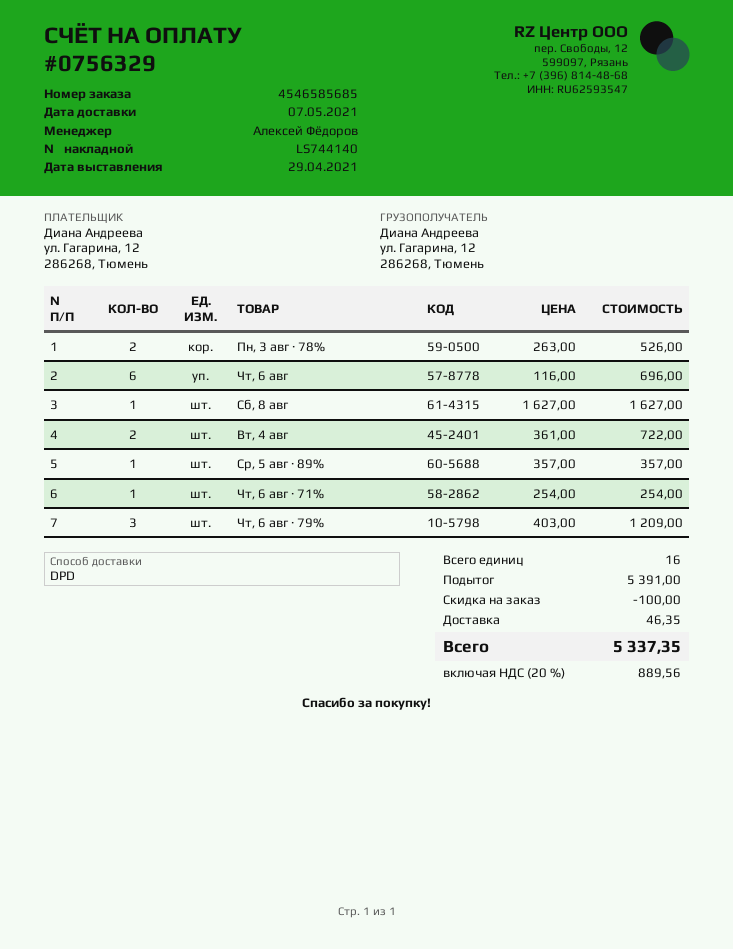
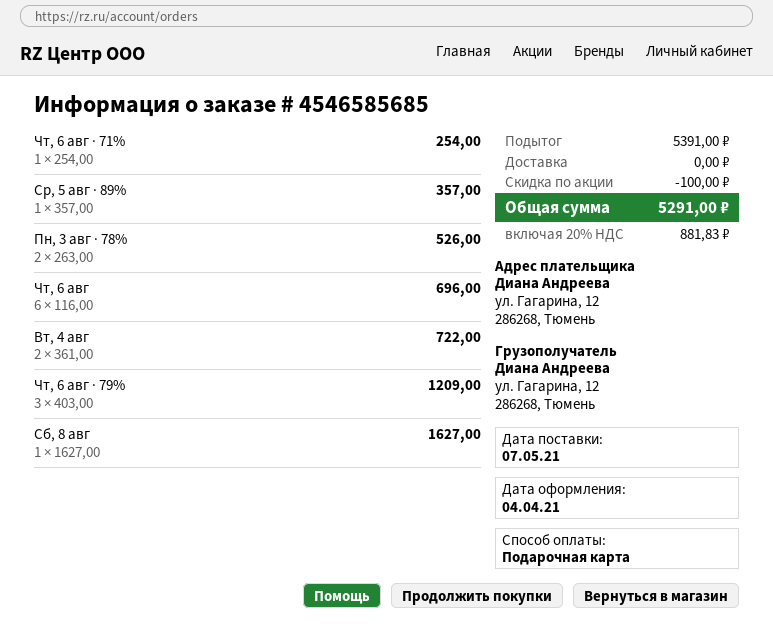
shipping: 46.35 -> 0.00
tax: 20% = 889.56 -> 20% = 881.83
total: 5337.35 -> 5291.00

